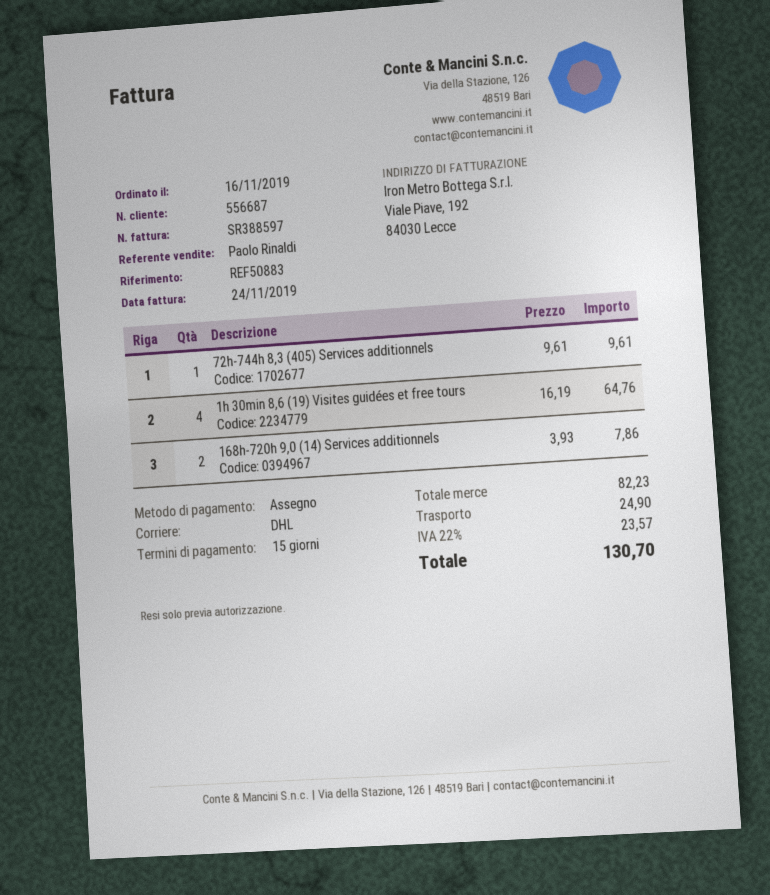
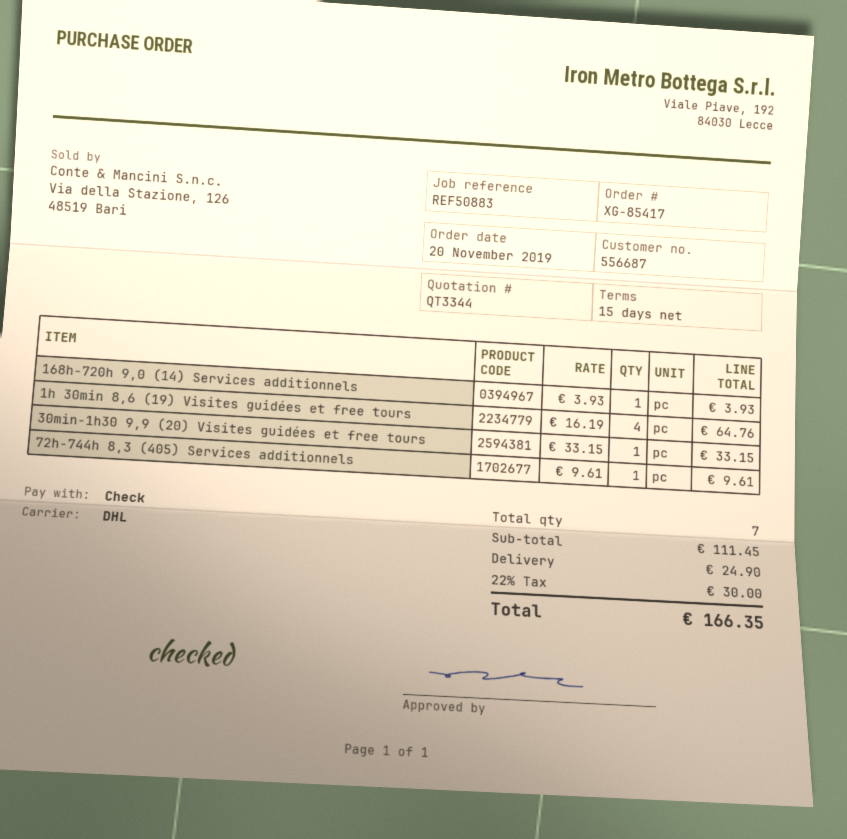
order date: 2019-11-16 -> 2019-11-20
168h-720h 9,0 (14) Services additionnels: 2 x 3.93 = 7.86 -> 1 x 3.93 = 3.93
30min-1h30 9,9 (20) Visites guidées et free tours: none -> 1 x 33.15 = 33.15
subtotal: 82.23 -> 111.45
tax: 22% = 23.57 -> 22% = 30.00
total: 130.70 -> 166.35

